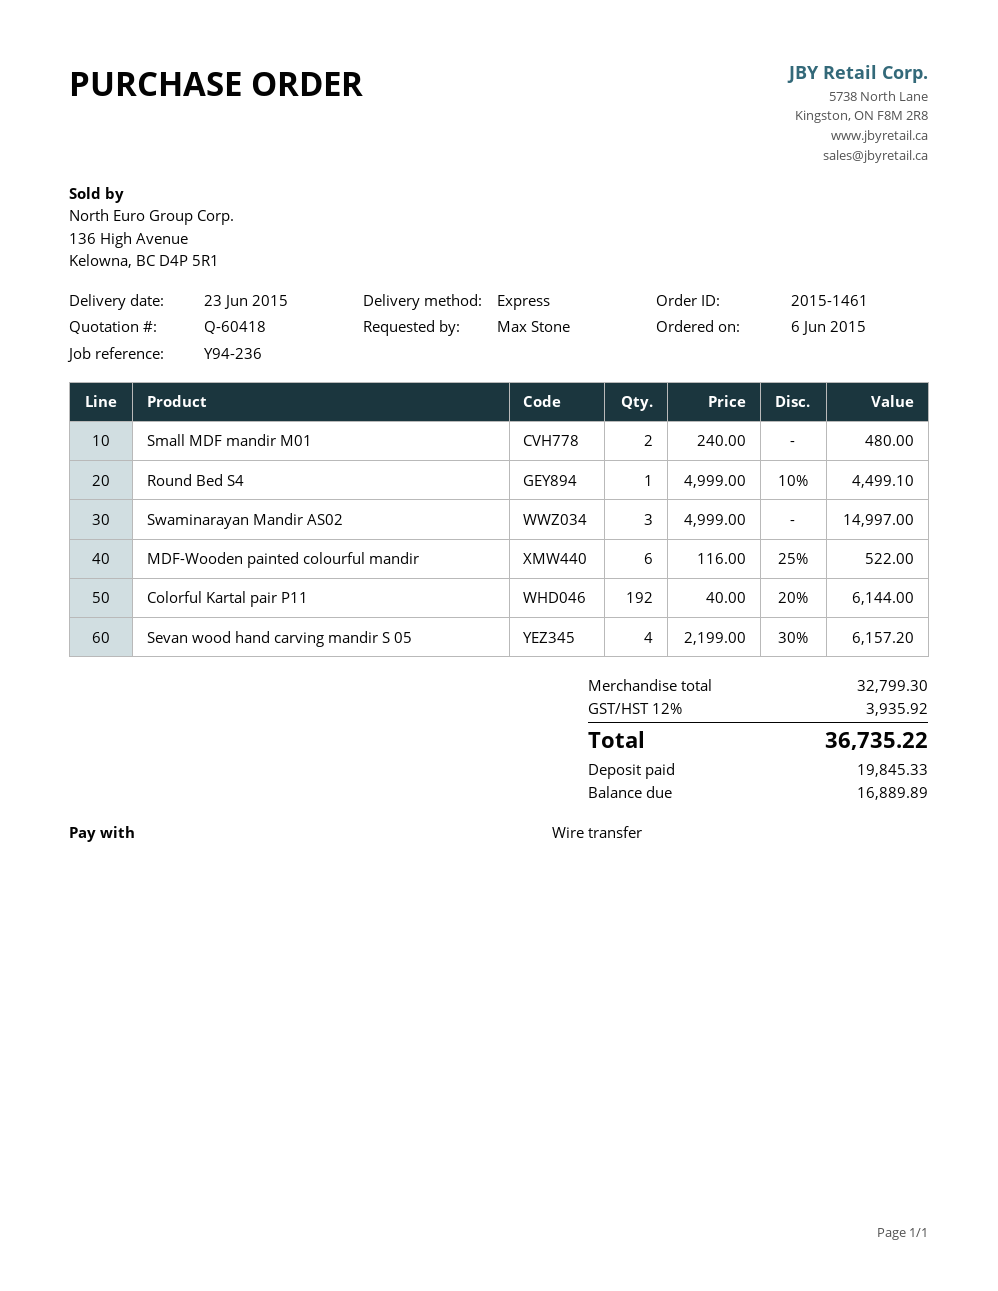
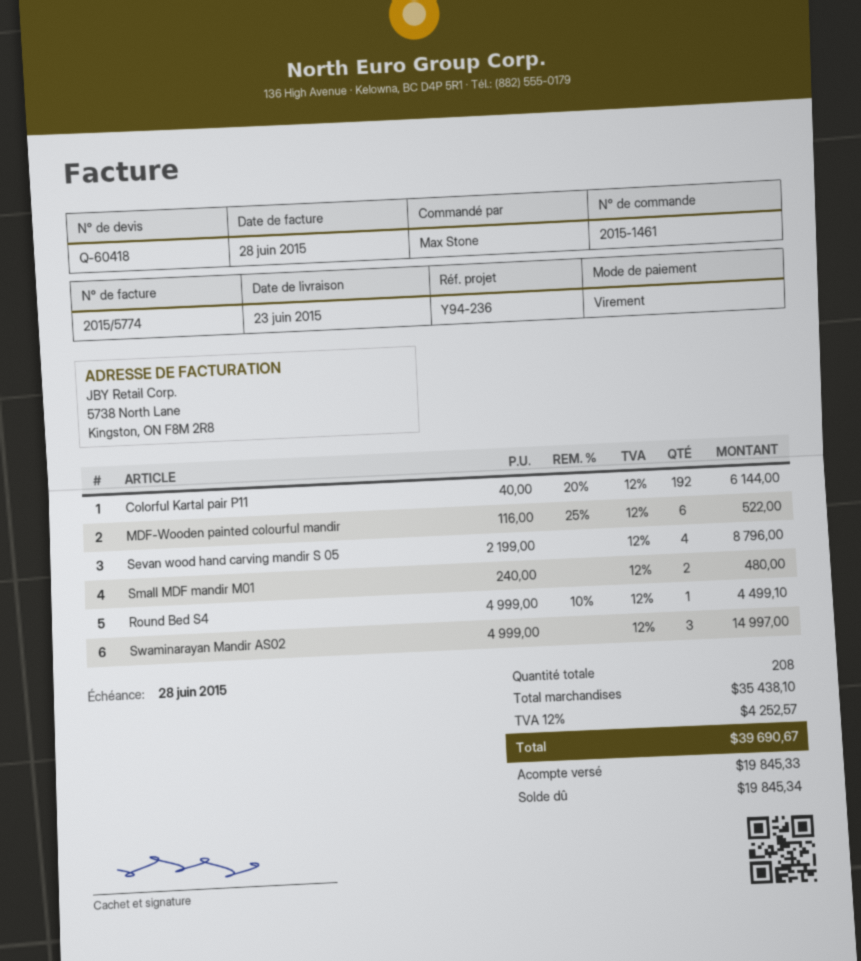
Sevan wood hand carving mandir S 05: 4 x 2199.00 - 30% = 6157.20 -> 4 x 2199.00 = 8796.00
subtotal: 32799.30 -> 35438.10
tax: 12% = 3935.92 -> 12% = 4252.57
total: 36735.22 -> 39690.67
balance: 16889.89 -> 19845.34

